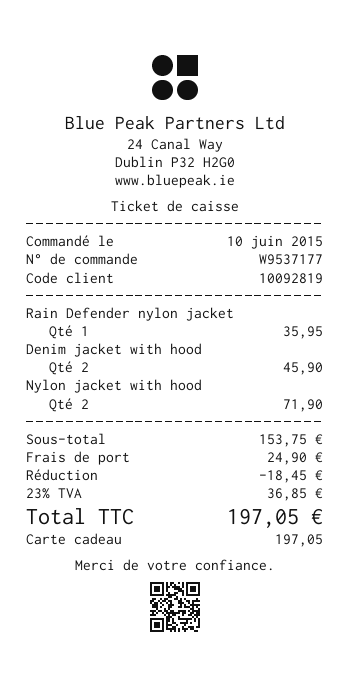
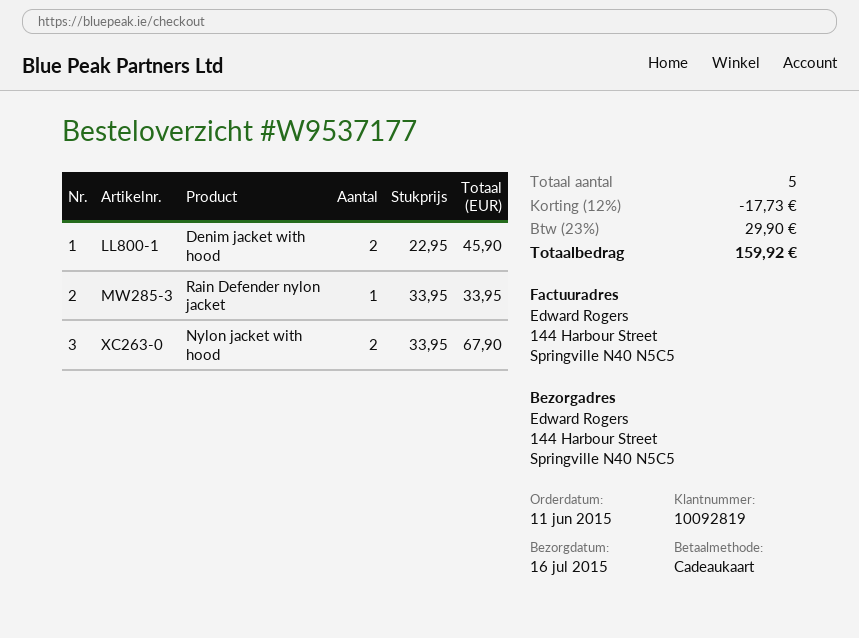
order date: 2015-06-10 -> 2015-06-11
Rain Defender nylon jacket: 1 for 35.95 -> 1 for 33.95
Nylon jacket with hood: 2 for 71.90 -> 2 for 67.90
discount: 18.45 -> 17.73
shipping: 24.90 -> none
tax: 23% = 36.85 -> 23% = 29.90
total: 197.05 -> 159.92

